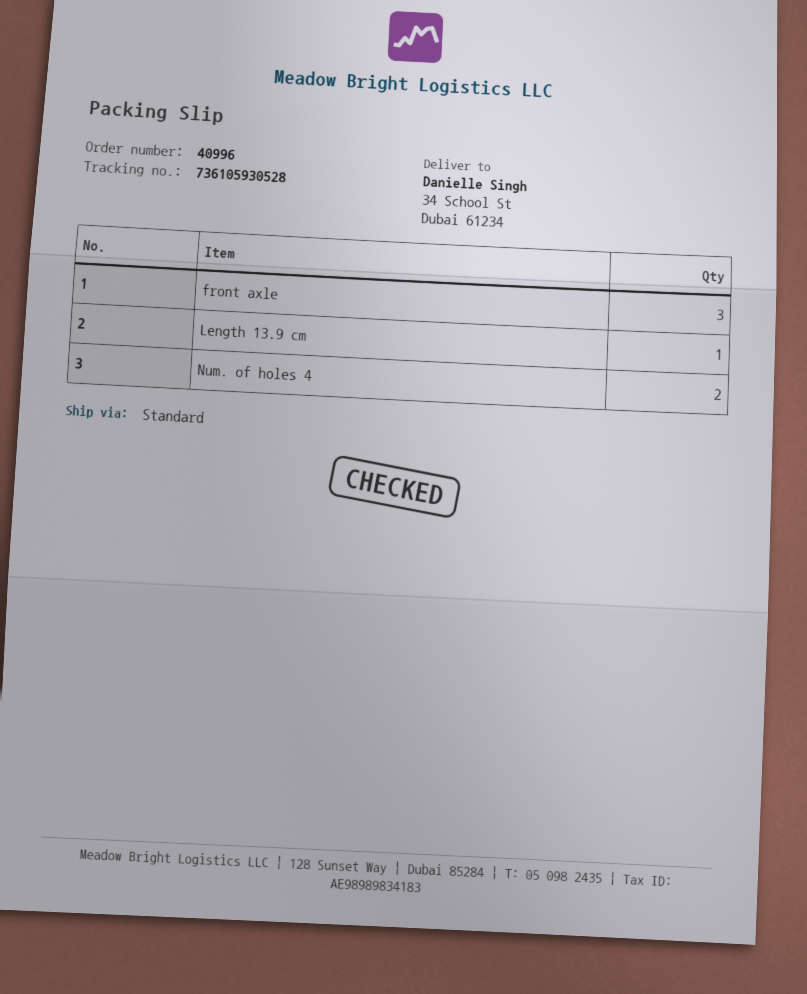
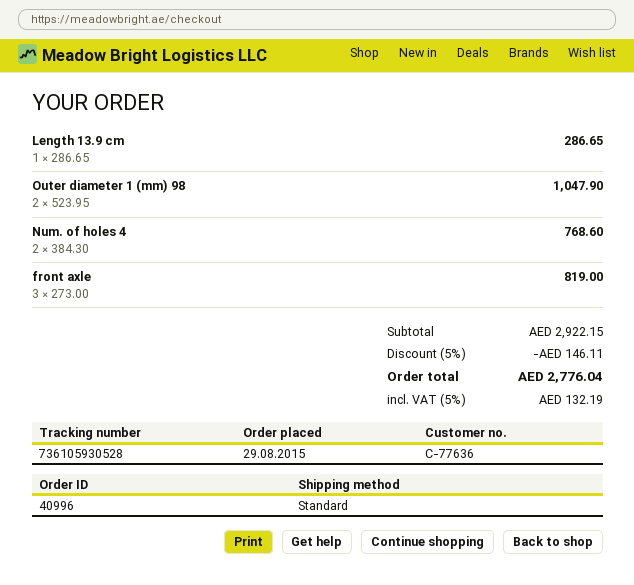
Outer diameter 1 (mm) 98: none -> 2

